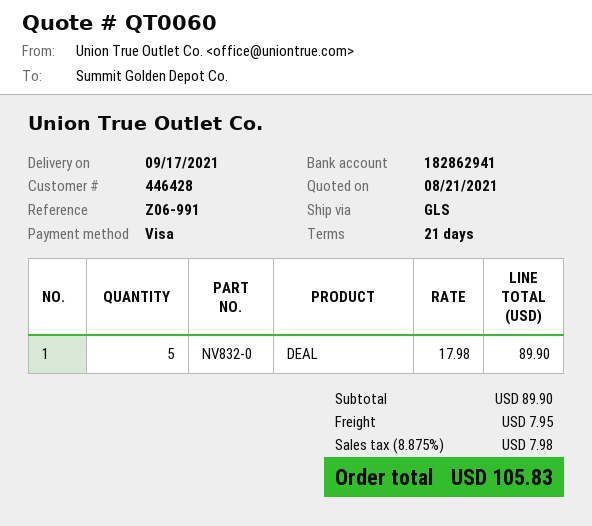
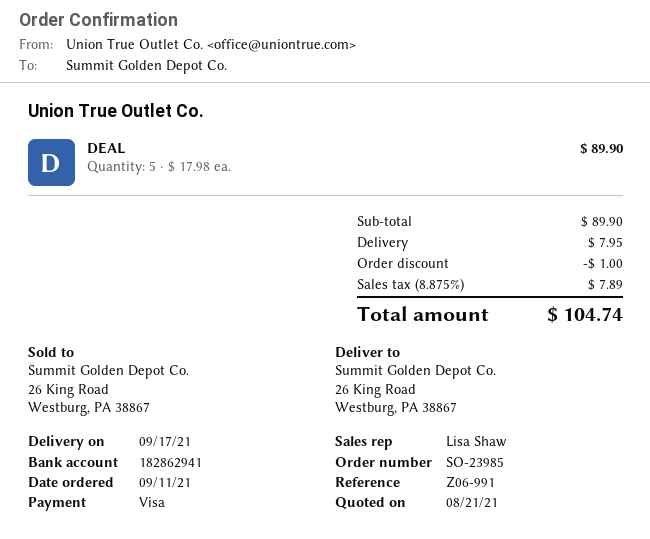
discount: none -> 1.00
tax: 8.875% = 7.98 -> 8.875% = 7.89
total: 105.83 -> 104.74

